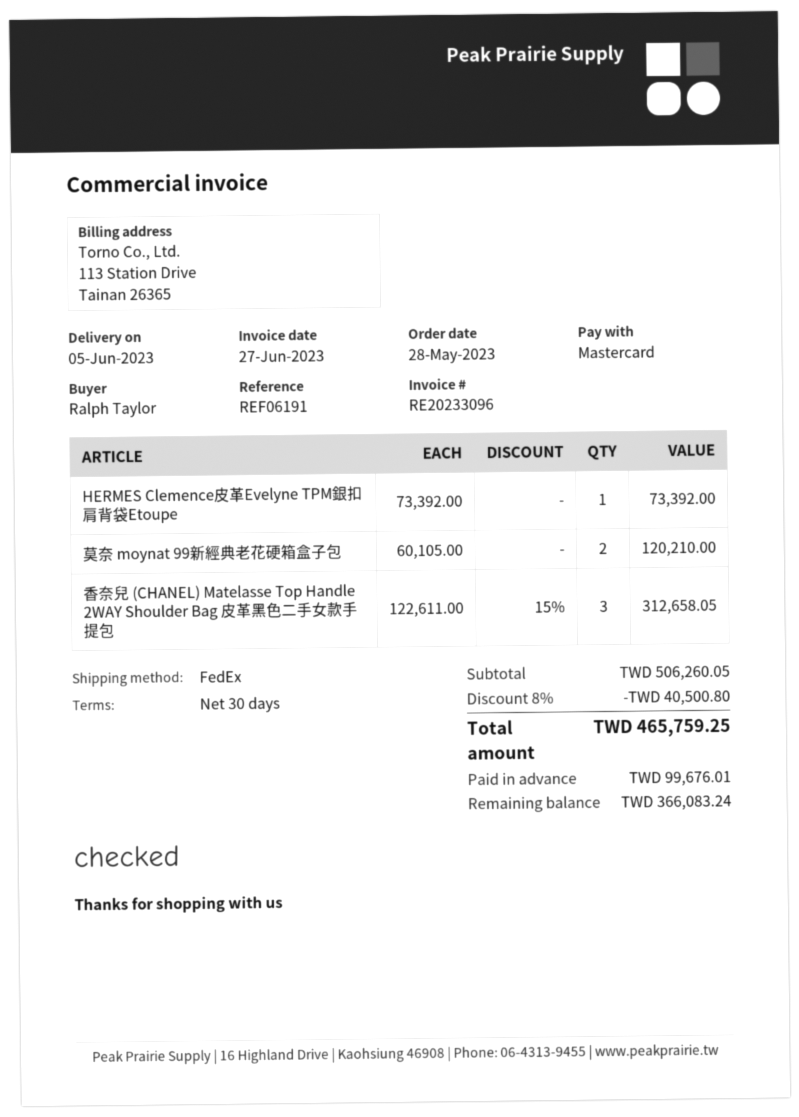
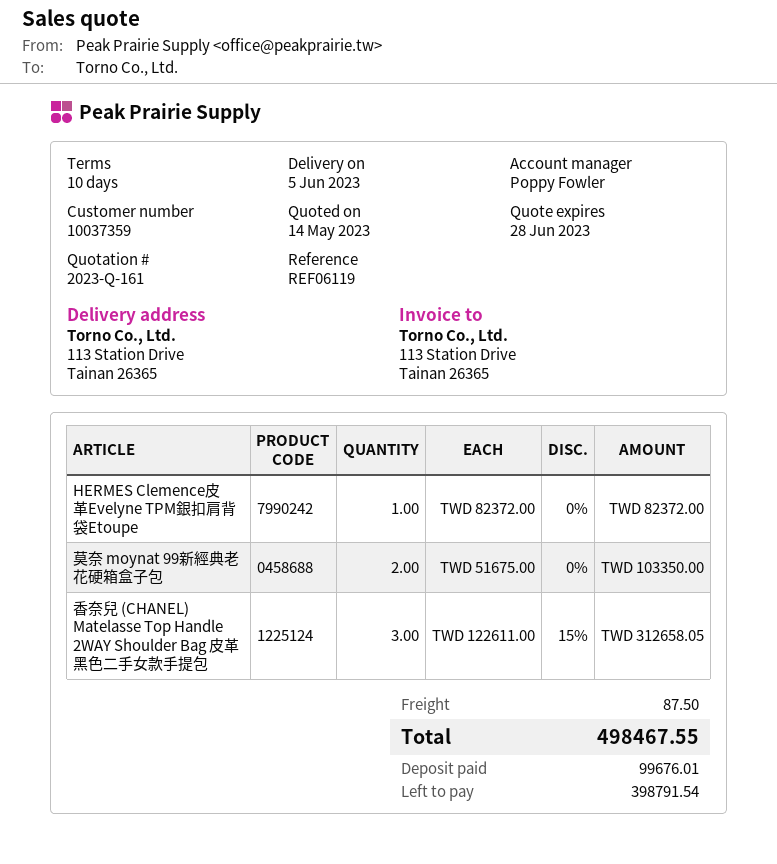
payment terms: 30 days -> 10 days
reference: REF06191 -> REF06119
HERMES Clemence皮革Evelyne TPM銀扣肩背袋Etoupe: 1 x 73392.00 = 73392.00 -> 1 x 82372.00 = 82372.00
莫奈 moynat 99新經典老花硬箱盒子包: 2 x 60105.00 = 120210.00 -> 2 x 51675.00 = 103350.00
discount: 8% = 40500.80 -> none
shipping: none -> 87.50
total: 465759.25 -> 498467.55
balance: 366083.24 -> 398791.54

